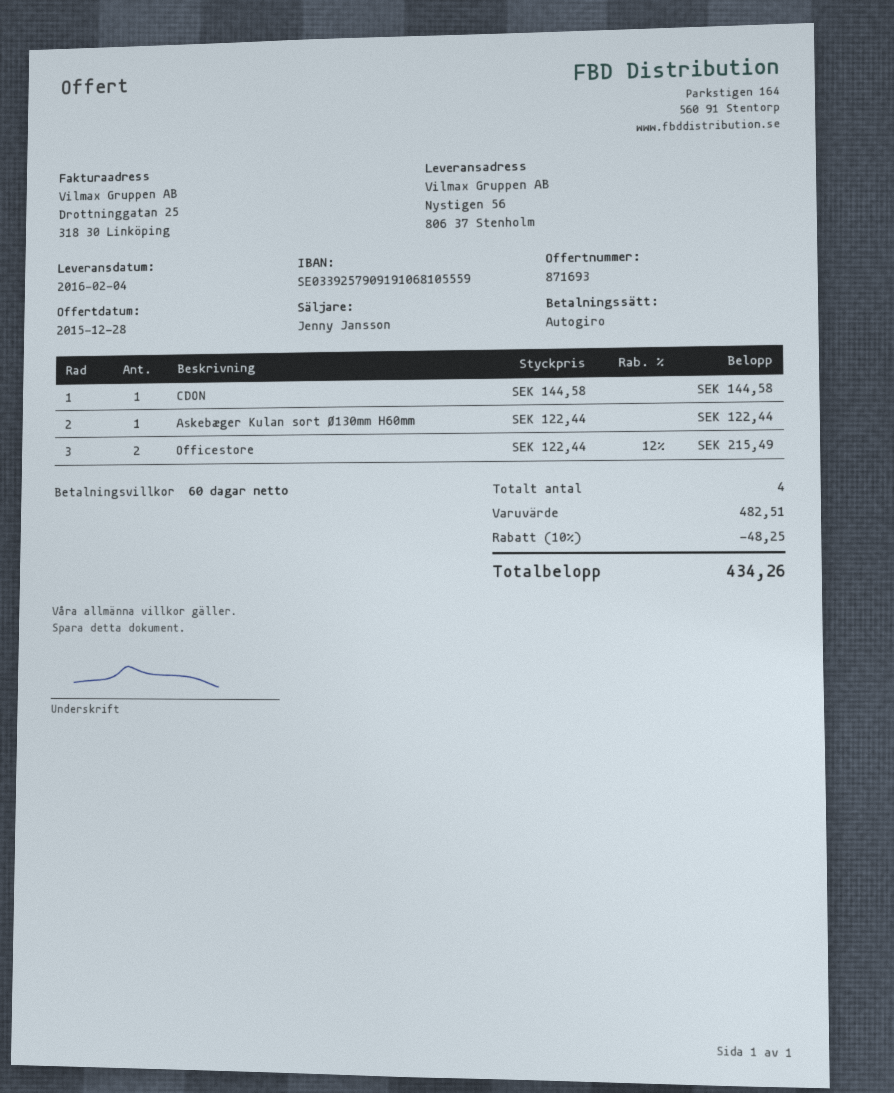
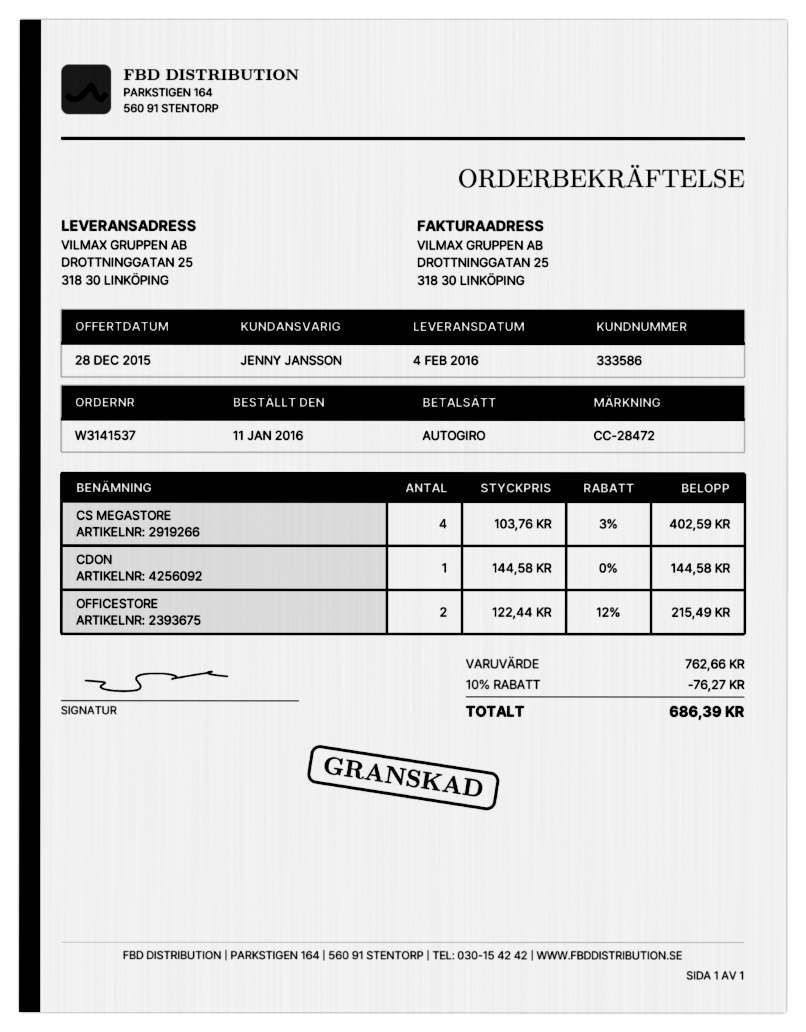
ship to: Nystigen 56, 806 37 Stenholm -> DROTTNINGGATAN 25, 318 30 LINKÖPING
Askebæger Kulan sort Ø130mm H60mm: 1 x 122.44 = 122.44 -> none
CS MEGASTORE: none -> 4 x 103.76 - 3% = 402.59
subtotal: 482.51 -> 762.66
discount: 10% = 48.25 -> 10% = 76.27
total: 434.26 -> 686.39

